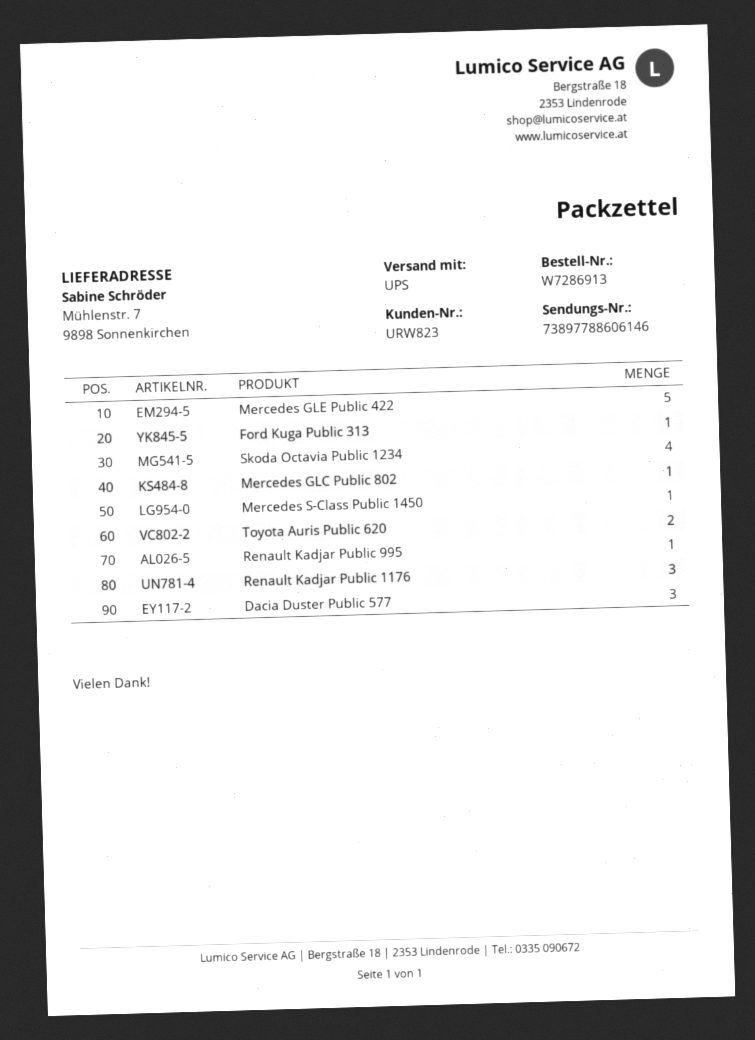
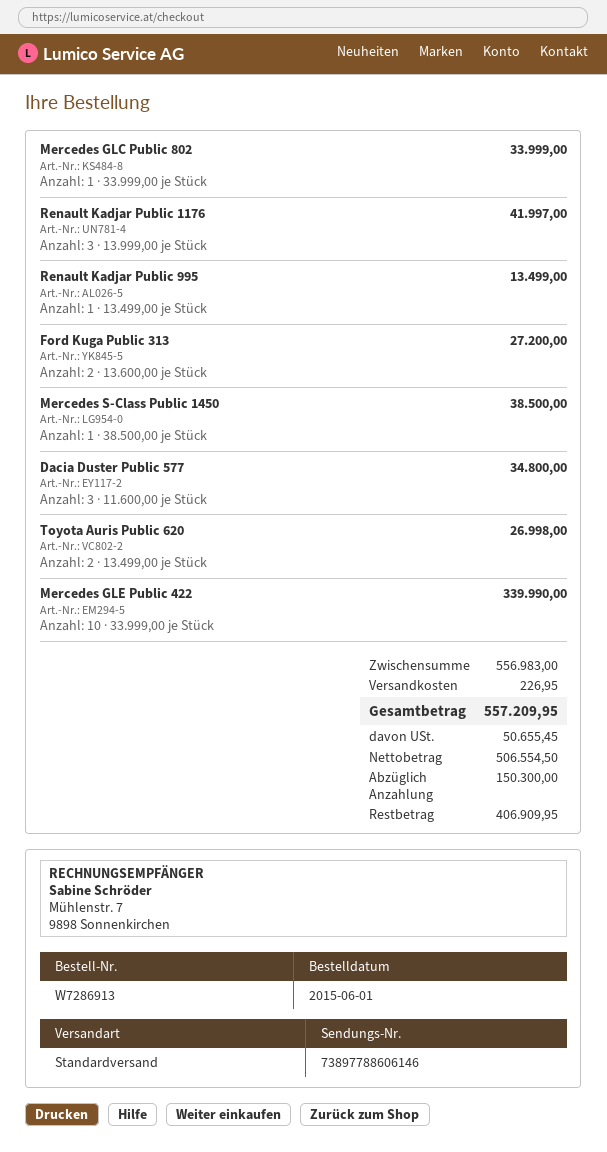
shipping method: UPS -> standard
Mercedes GLE Public 422: 5 -> 10
Ford Kuga Public 313: 1 -> 2
Skoda Octavia Public 1234: 4 -> none

